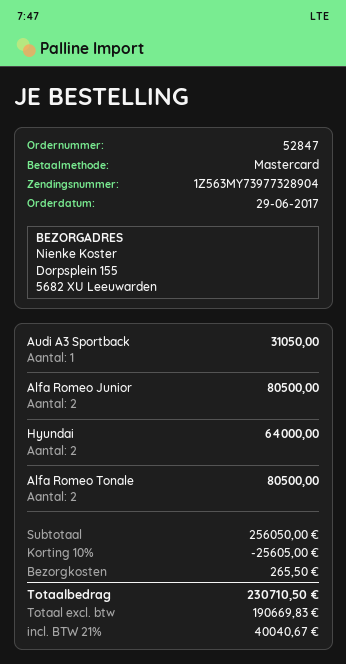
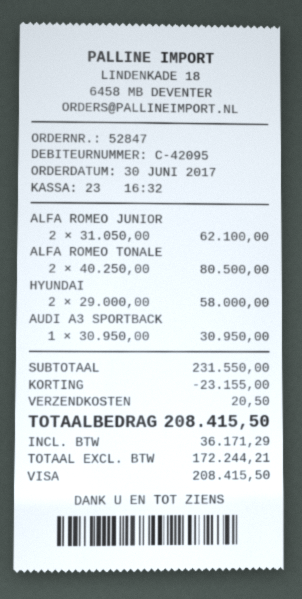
order date: 2017-06-29 -> 2017-06-30
payment method: Mastercard -> Visa
Audi A3 Sportback: 1 for 31050.00 -> 1 for 30950.00
Alfa Romeo Junior: 2 for 80500.00 -> 2 for 62100.00
Hyundai: 2 for 64000.00 -> 2 for 58000.00
subtotal: 256050.00 -> 231550.00
discount: 25605.00 -> 23155.00
shipping: 265.50 -> 20.50
net: 190669.83 -> 172244.21
tax: 40040.67 -> 36171.29
total: 230710.50 -> 208415.50

